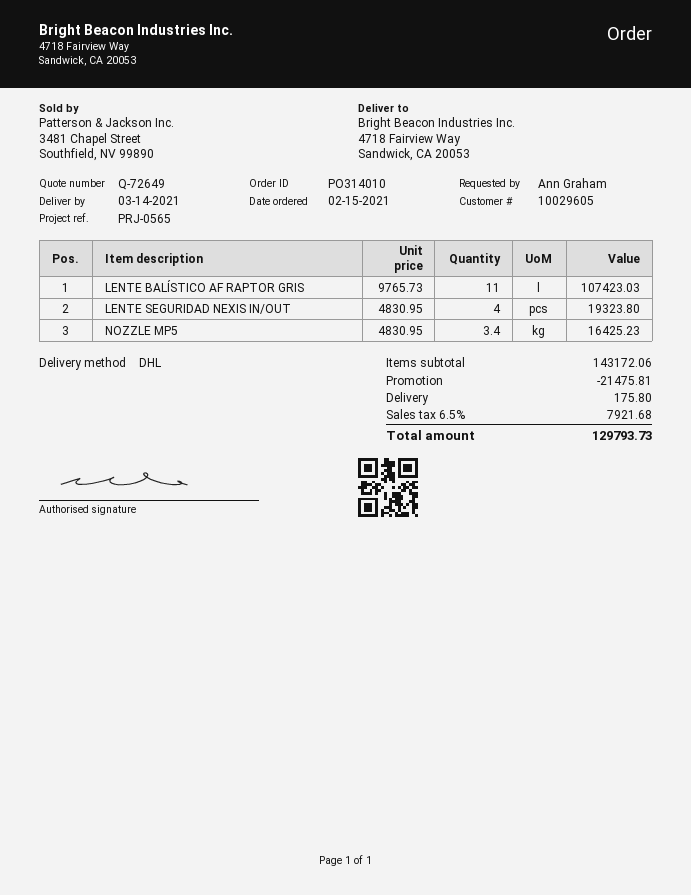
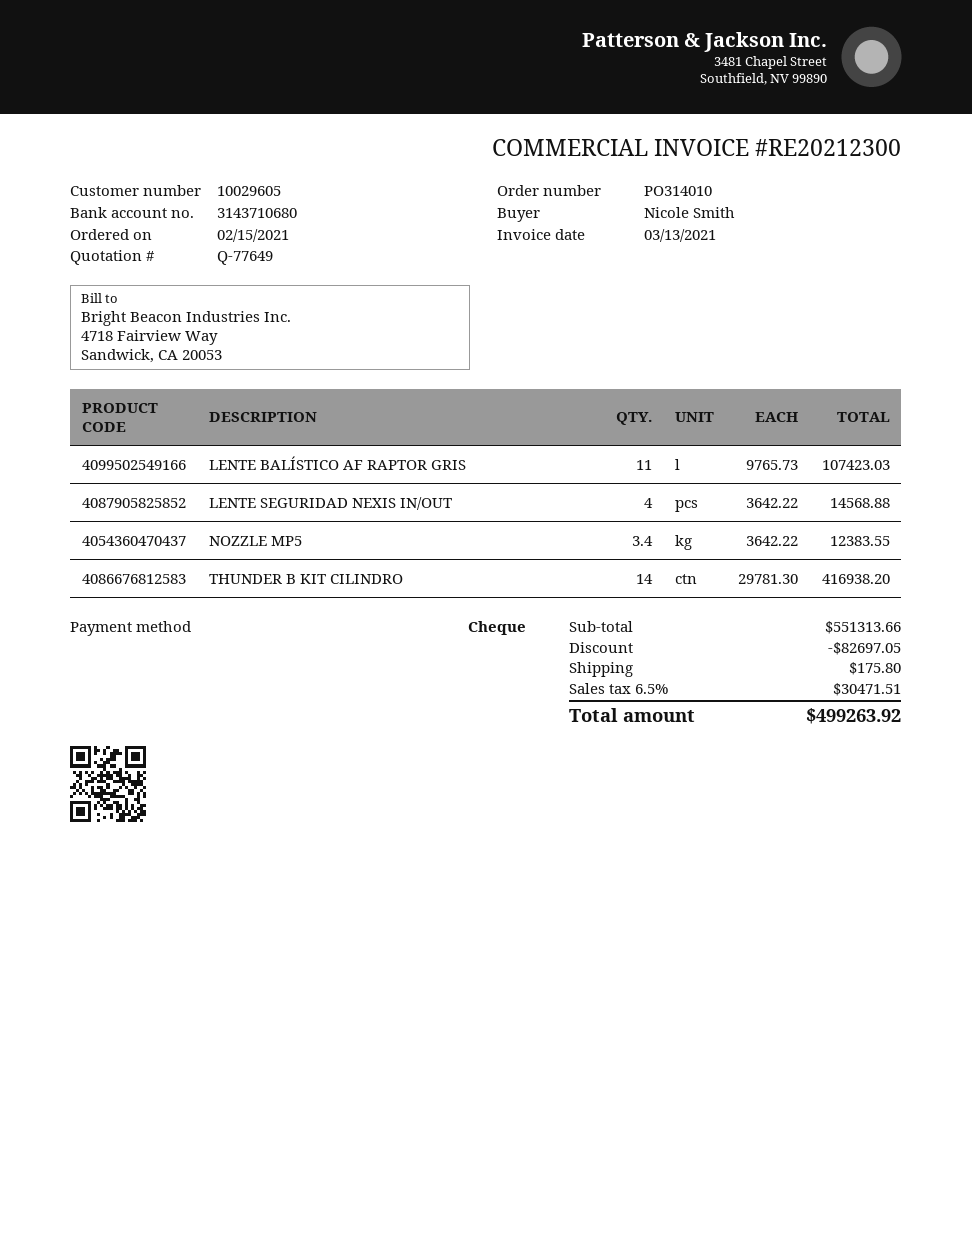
quote number: Q-72649 -> Q-77649
ordered by: Ann Graham -> Nicole Smith
LENTE SEGURIDAD NEXIS IN/OUT: 4 x 4830.95 = 19323.80 -> 4 x 3642.22 = 14568.88
NOZZLE MP5: 3.4 x 4830.95 = 16425.23 -> 3.4 x 3642.22 = 12383.55
THUNDER B KIT CILINDRO: none -> 14 x 29781.30 = 416938.20
subtotal: 143172.06 -> 551313.66
discount: 21475.81 -> 82697.05
tax: 6.5% = 7921.68 -> 6.5% = 30471.51
total: 129793.73 -> 499263.92

